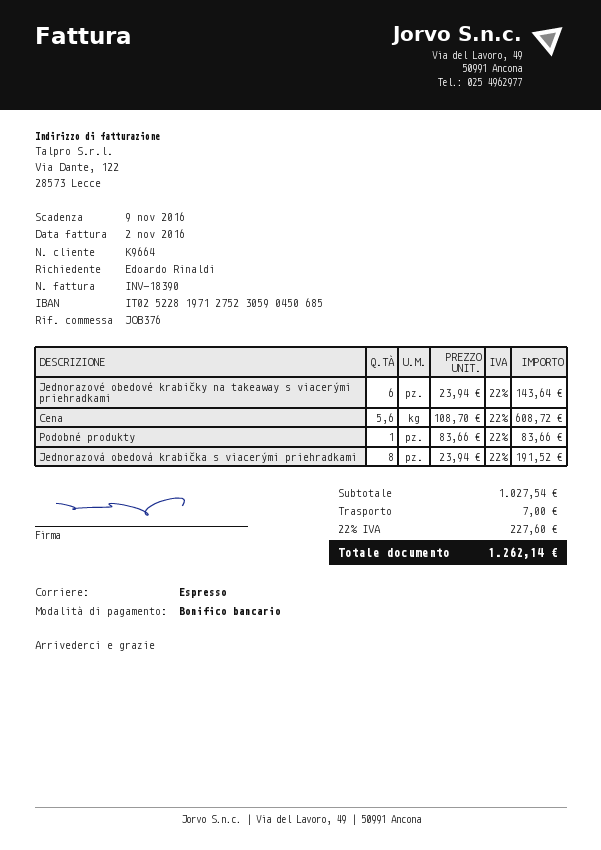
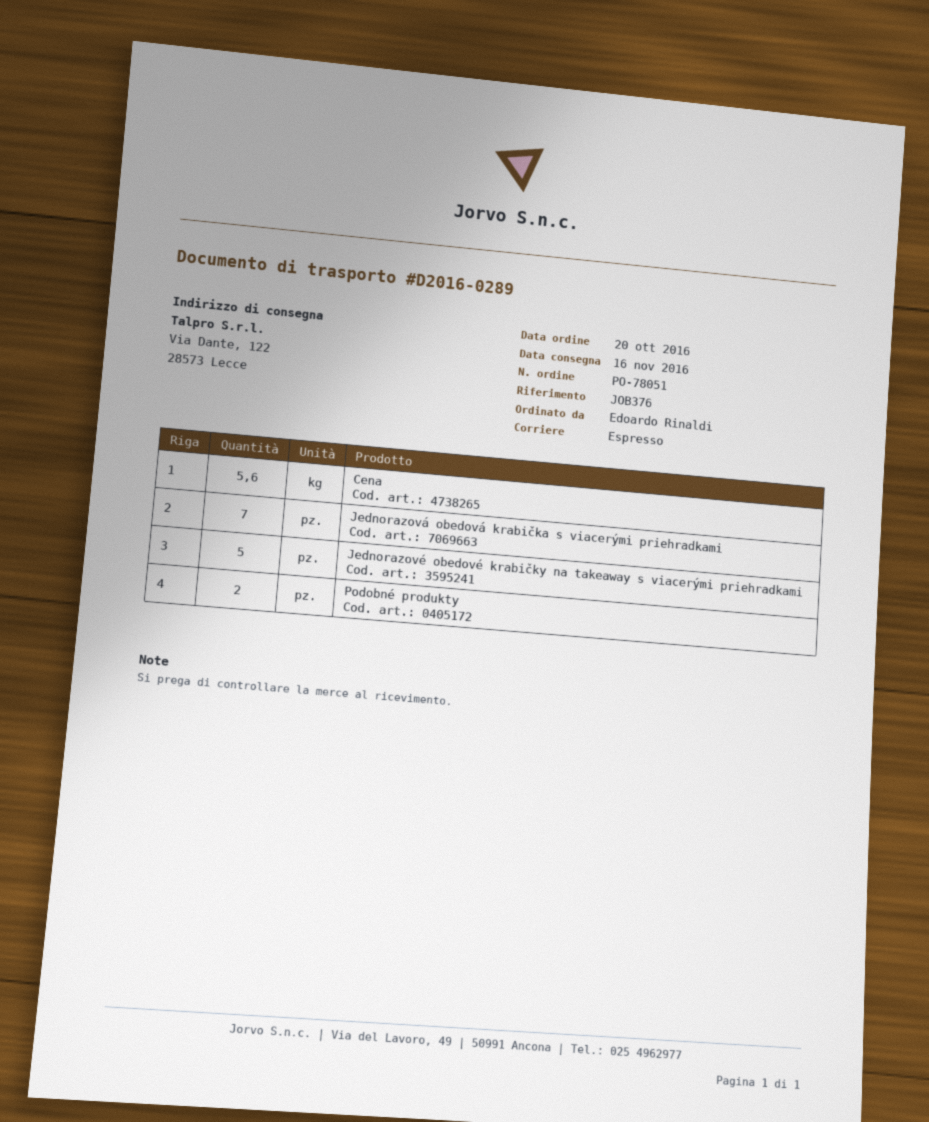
Jednorazové obedové krabičky na takeaway s viacerými priehradkami: 6 -> 5
Podobné produkty: 1 -> 2
Jednorazová obedová krabička s viacerými priehradkami: 8 -> 7

